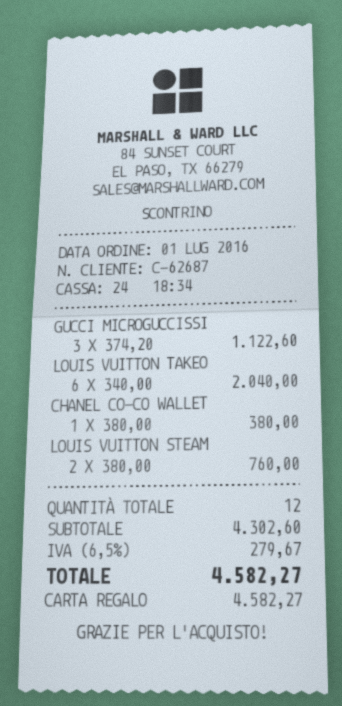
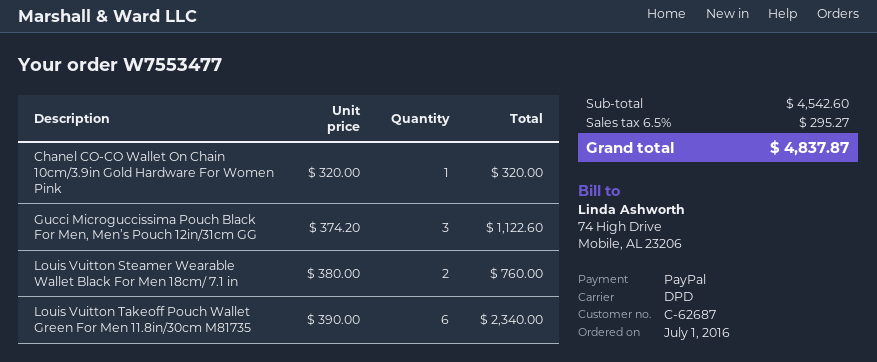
payment method: gift card -> PayPal
LOUIS VUITTON TAKEO: 6 x 340.00 = 2040.00 -> 6 x 390.00 = 2340.00
CHANEL CO-CO WALLET: 1 x 380.00 = 380.00 -> 1 x 320.00 = 320.00
subtotal: 4302.60 -> 4542.60
tax: 6.5% = 279.67 -> 6.5% = 295.27
total: 4582.27 -> 4837.87

